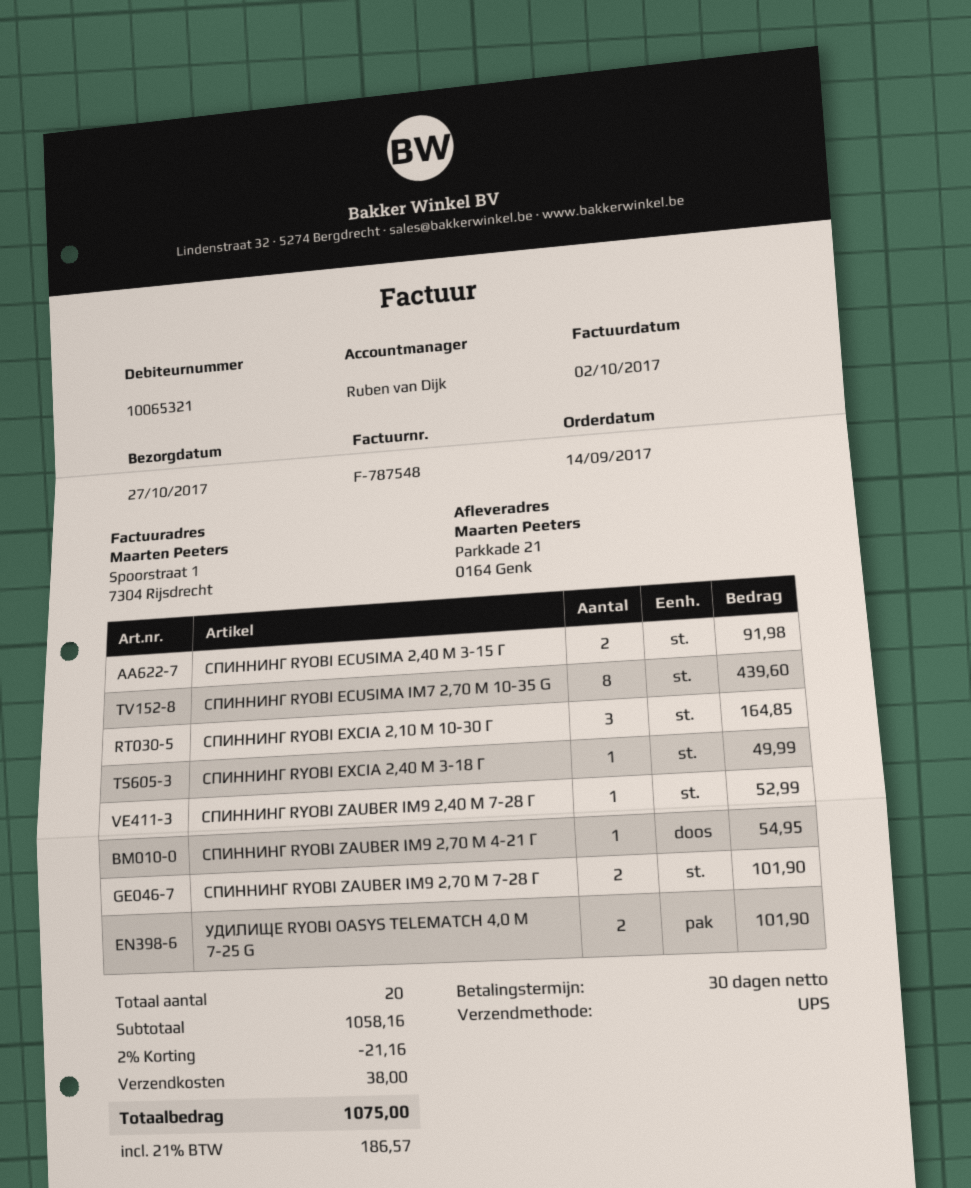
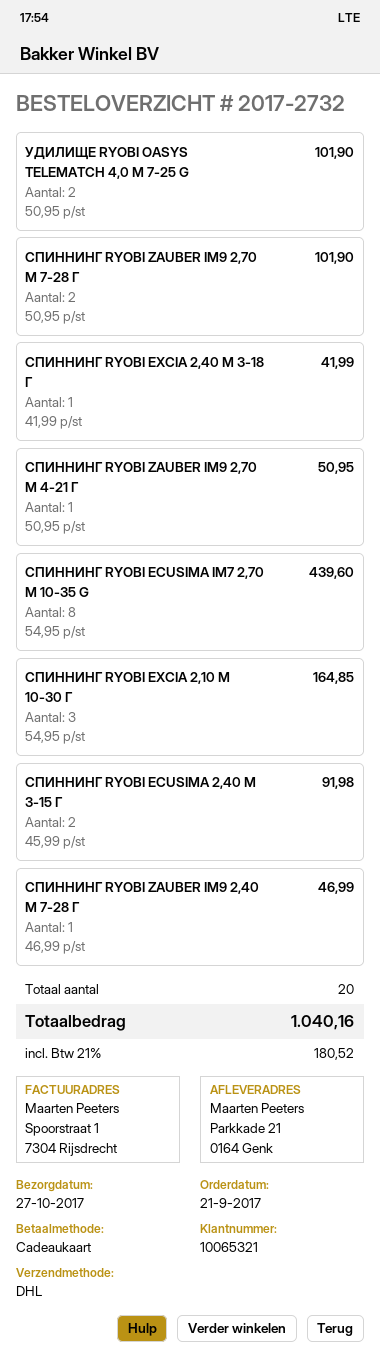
order date: 2017-09-14 -> 2017-09-21
shipping method: UPS -> DHL
СПИННИНГ RYOBI EXCIA 2,40 M 3-18 Г: 1 for 49.99 -> 1 for 41.99
СПИННИНГ RYOBI ZAUBER IM9 2,40 M 7-28 Г: 1 for 52.99 -> 1 for 46.99
СПИННИНГ RYOBI ZAUBER IM9 2,70 M 4-21 Г: 1 for 54.95 -> 1 for 50.95
discount: 2% = 21.16 -> none
shipping: 38.00 -> none
tax: 21% = 186.57 -> 21% = 180.52
total: 1075.00 -> 1040.16

